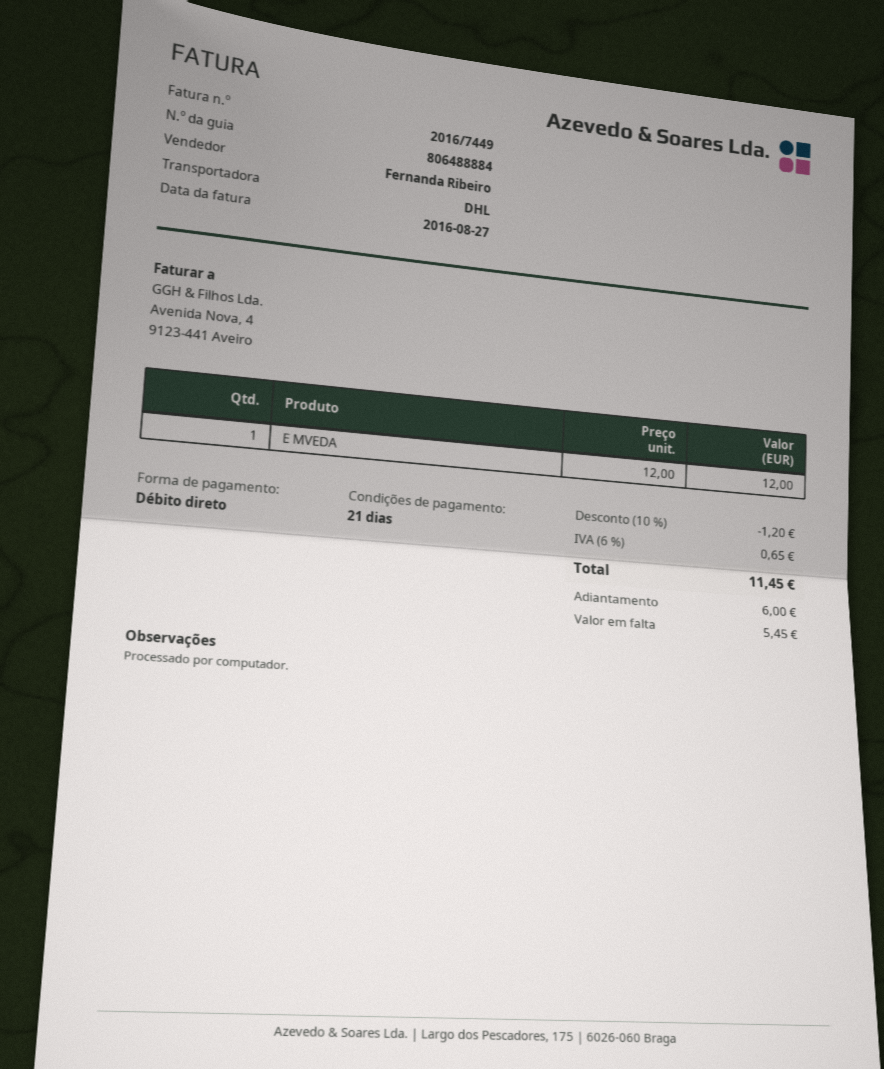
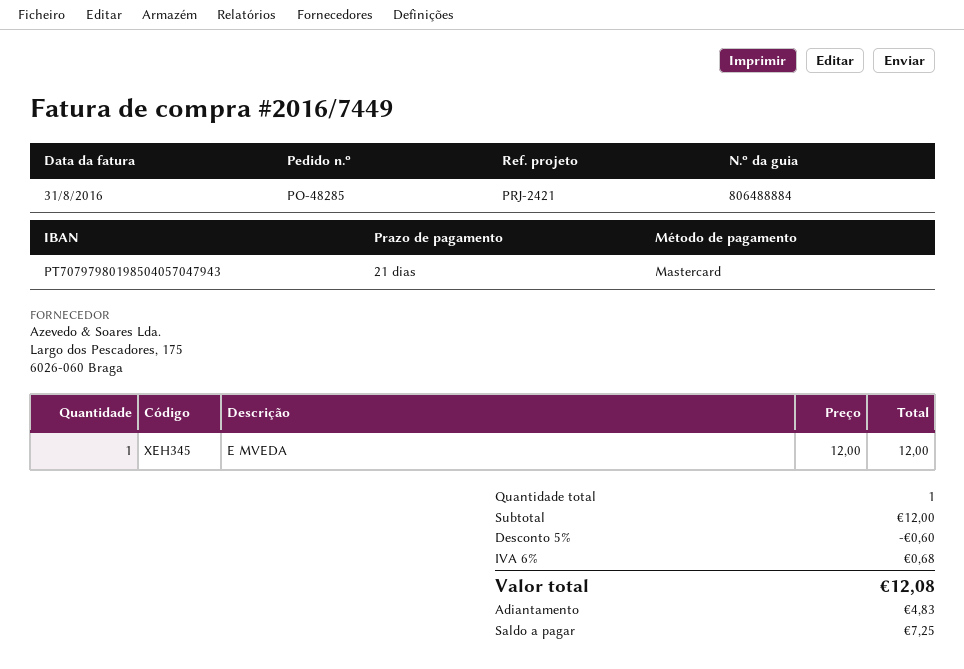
invoice date: 2016-08-27 -> 2016-08-31
payment method: direct debit -> Mastercard
discount: 10% = 1.20 -> 5% = 0.60
tax: 6% = 0.65 -> 6% = 0.68
total: 11.45 -> 12.08
deposit: 6.00 -> 4.83
balance: 5.45 -> 7.25

